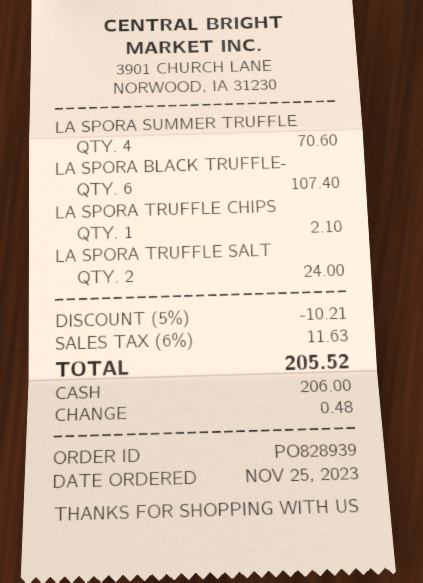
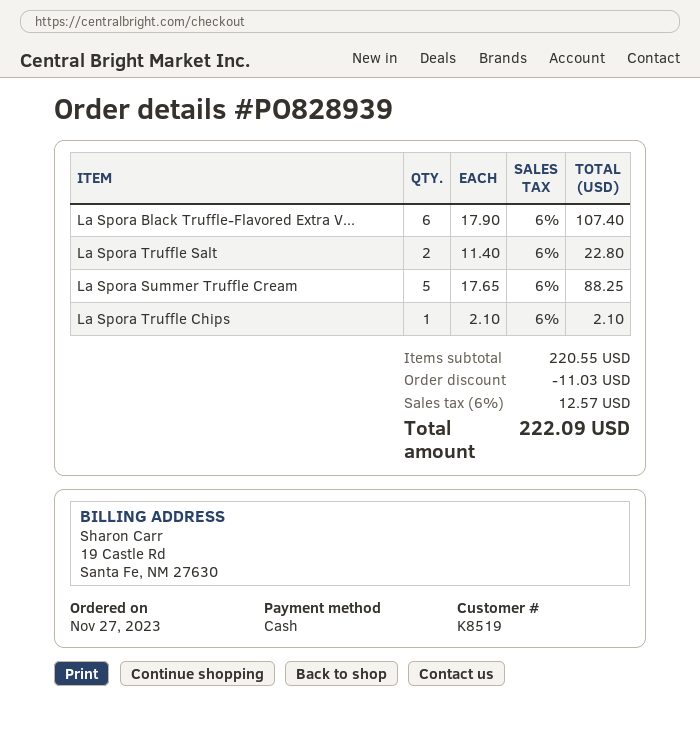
order date: 2023-11-25 -> 2023-11-27
LA SPORA SUMMER TRUFFLE: 4 for 70.60 -> 5 for 88.25
LA SPORA TRUFFLE SALT: 2 for 24.00 -> 2 for 22.80
discount: 10.21 -> 11.03
tax: 6% = 11.63 -> 6% = 12.57
total: 205.52 -> 222.09

